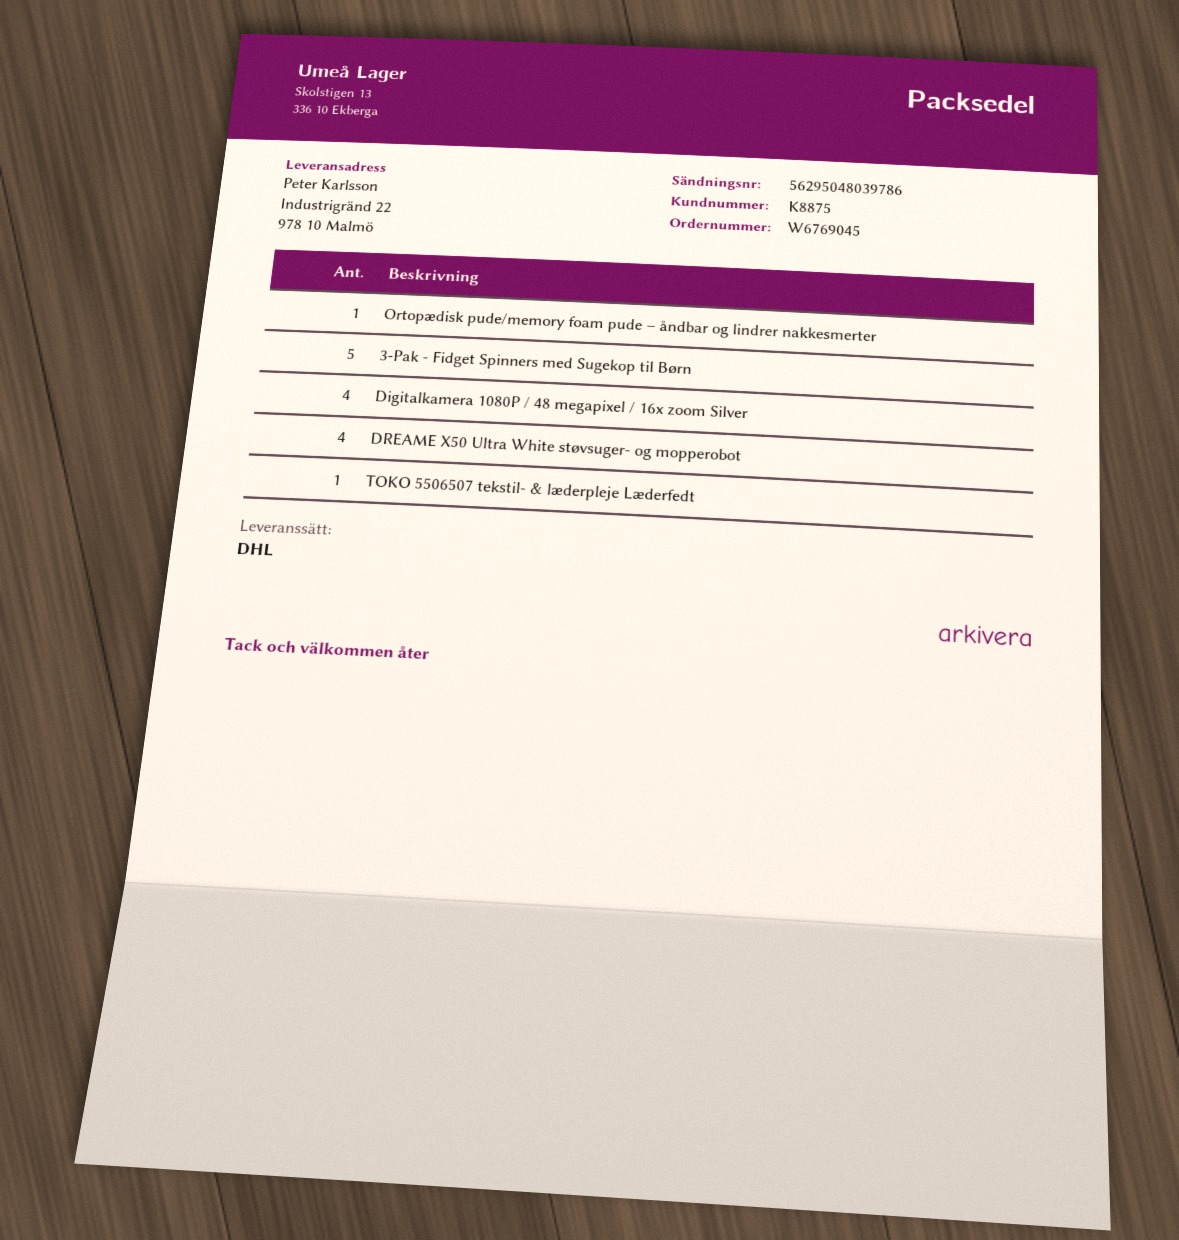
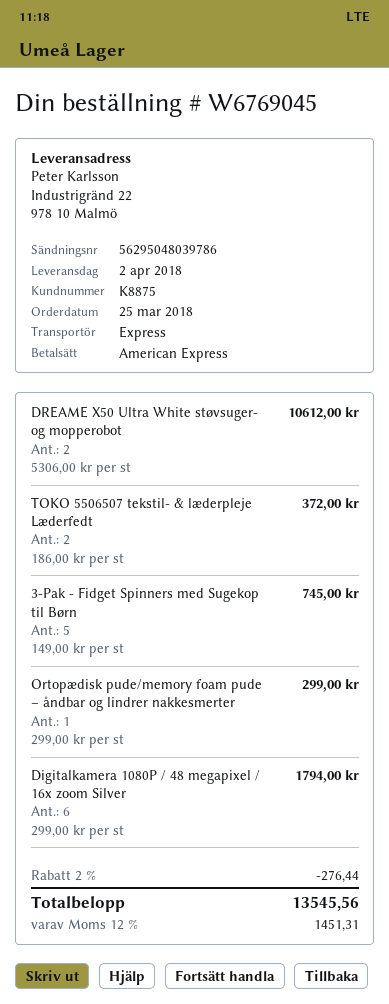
shipping method: DHL -> express
Digitalkamera 1080P / 48 megapixel / 16x zoom Silver: 4 -> 6
DREAME X50 Ultra White støvsuger- og mopperobot: 4 -> 2
TOKO 5506507 tekstil- & læderpleje Læderfedt: 1 -> 2

